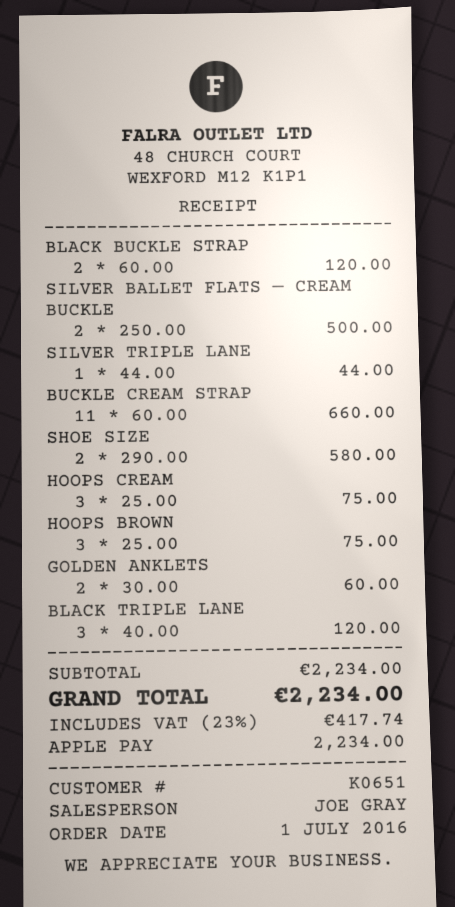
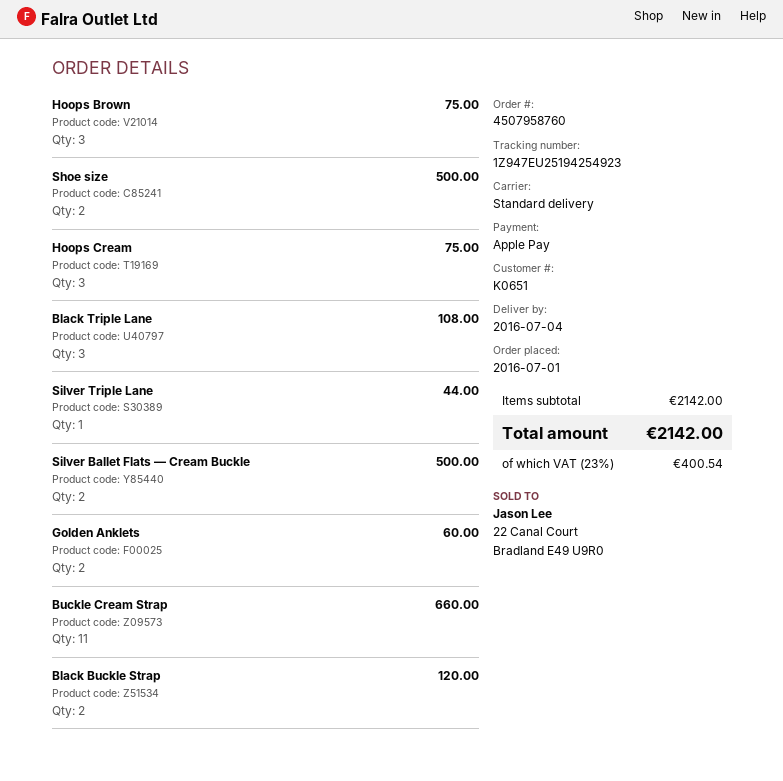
SHOE SIZE: 2 for 580.00 -> 2 for 500.00
BLACK TRIPLE LANE: 3 for 120.00 -> 3 for 108.00
subtotal: 2234.00 -> 2142.00
tax: 23% = 417.74 -> 23% = 400.54
total: 2234.00 -> 2142.00

